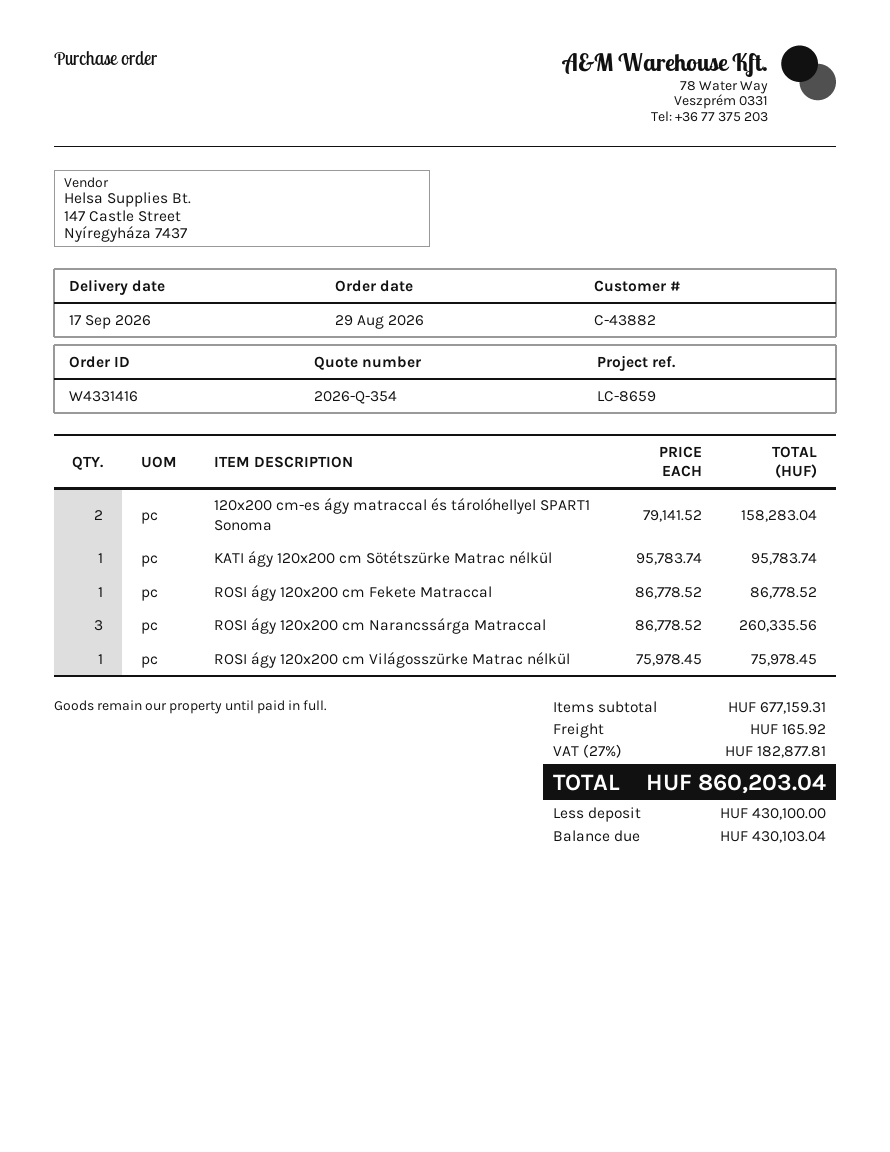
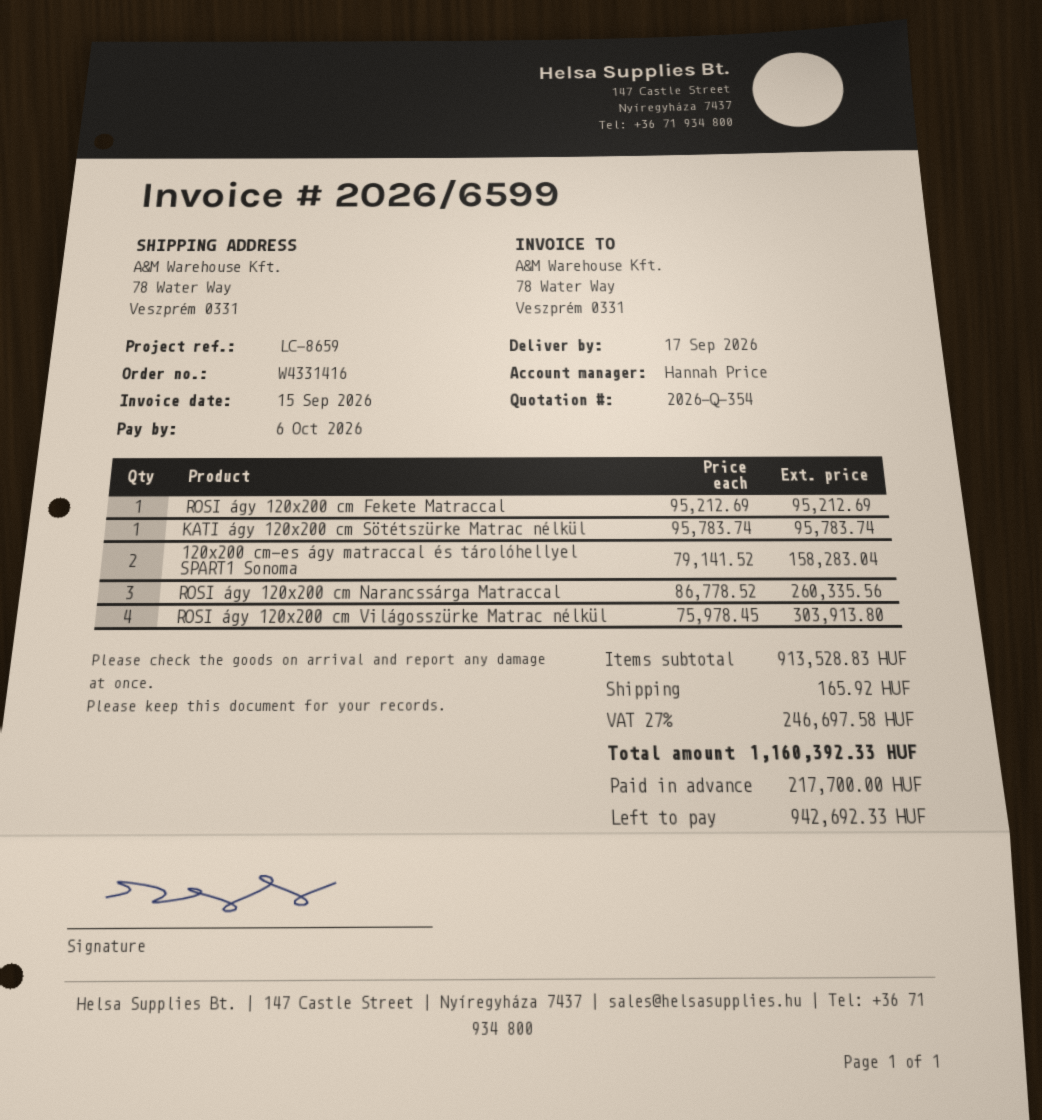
ROSI ágy 120x200 cm Fekete Matraccal: 1 x 86778.52 = 86778.52 -> 1 x 95212.69 = 95212.69
ROSI ágy 120x200 cm Világosszürke Matrac nélkül: 1 x 75978.45 = 75978.45 -> 4 x 75978.45 = 303913.80
subtotal: 677159.31 -> 913528.83
tax: 27% = 182877.81 -> 27% = 246697.58
total: 860203.04 -> 1160392.33
deposit: 430100.00 -> 217700.00
balance: 430103.04 -> 942692.33

